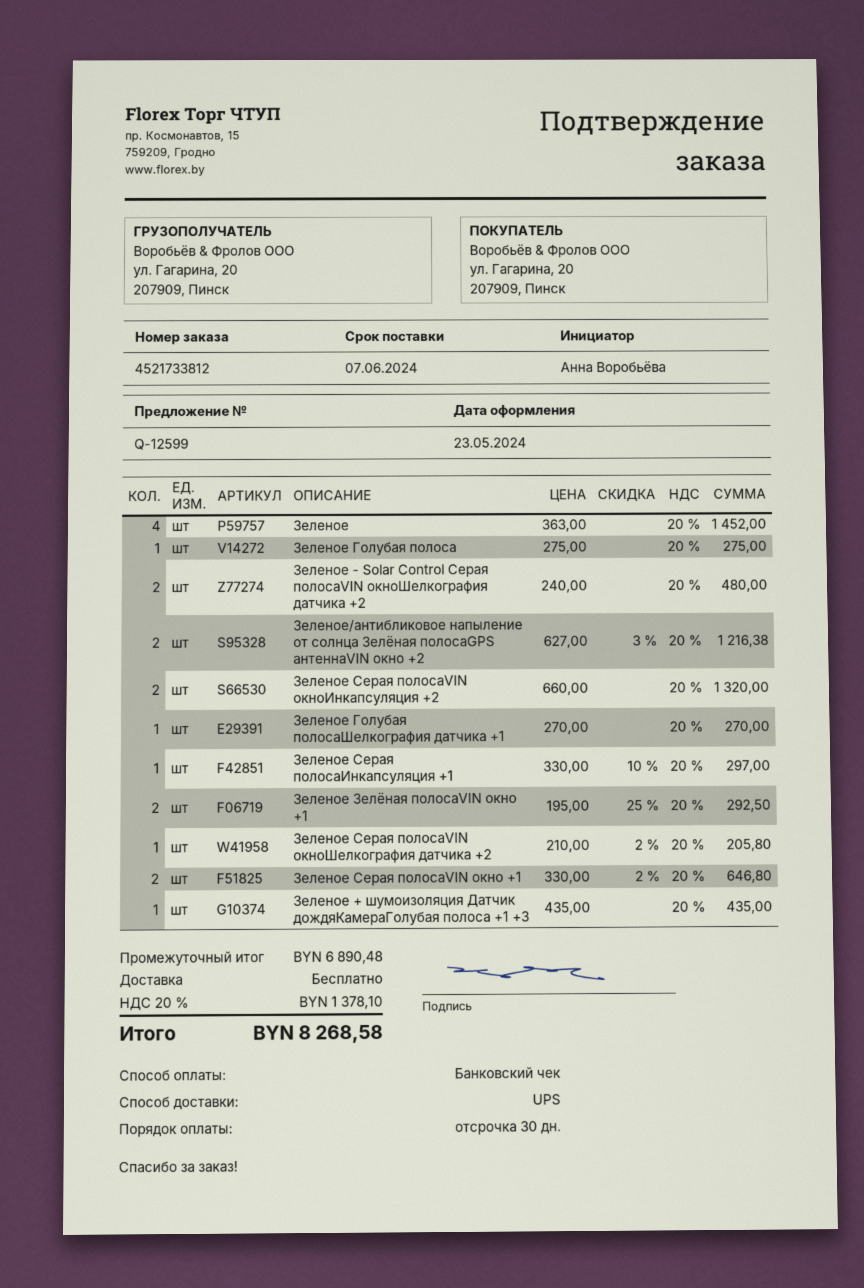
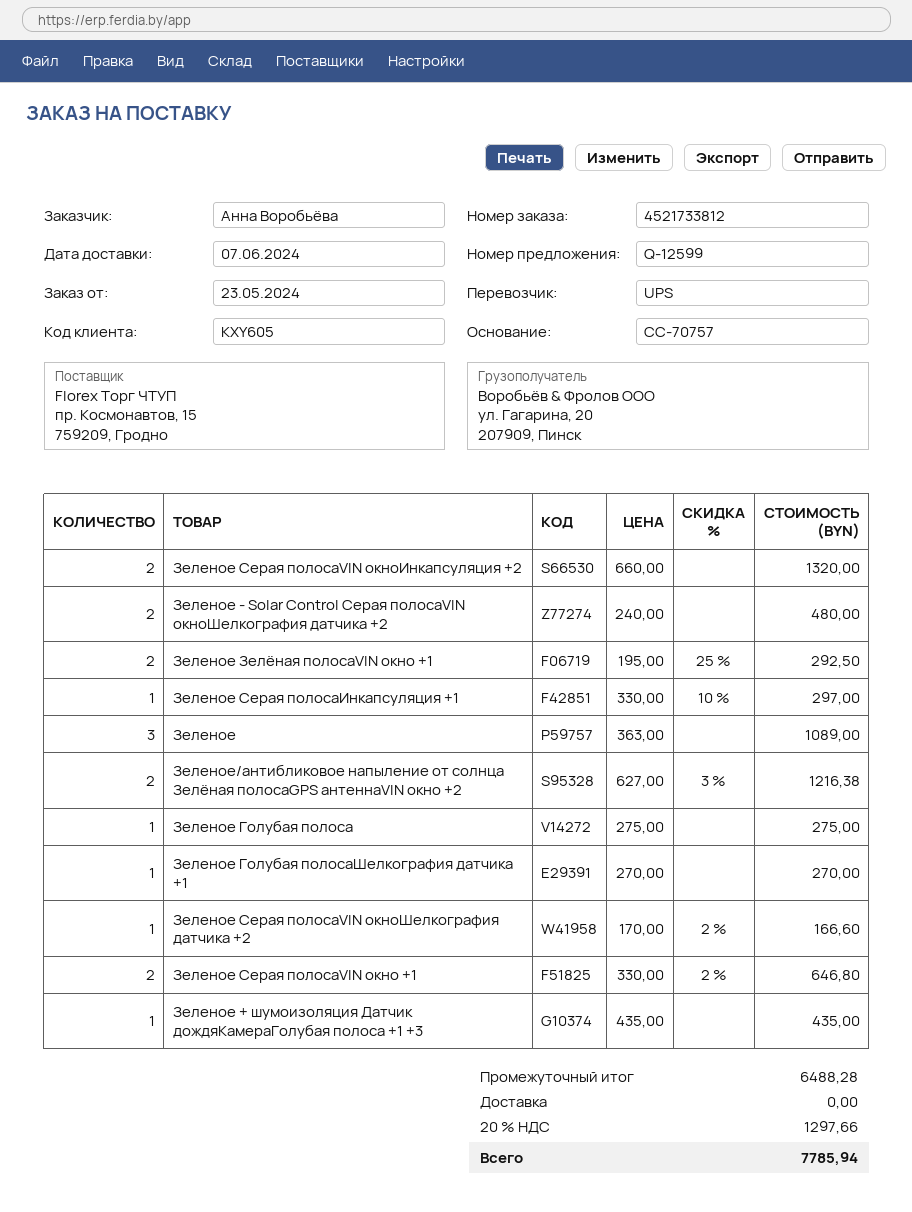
Зеленое: 4 x 363.00 = 1452.00 -> 3 x 363.00 = 1089.00
Зеленое Серая полосаVIN окноШелкография датчика +2: 1 x 210.00 - 2% = 205.80 -> 1 x 170.00 - 2% = 166.60
subtotal: 6890.48 -> 6488.28
tax: 20% = 1378.10 -> 20% = 1297.66
total: 8268.58 -> 7785.94

